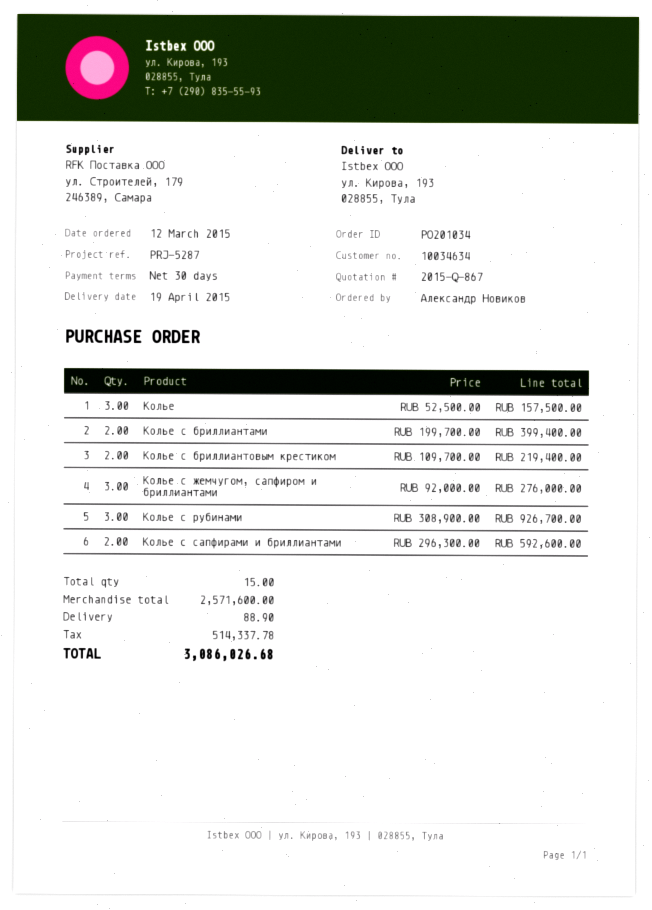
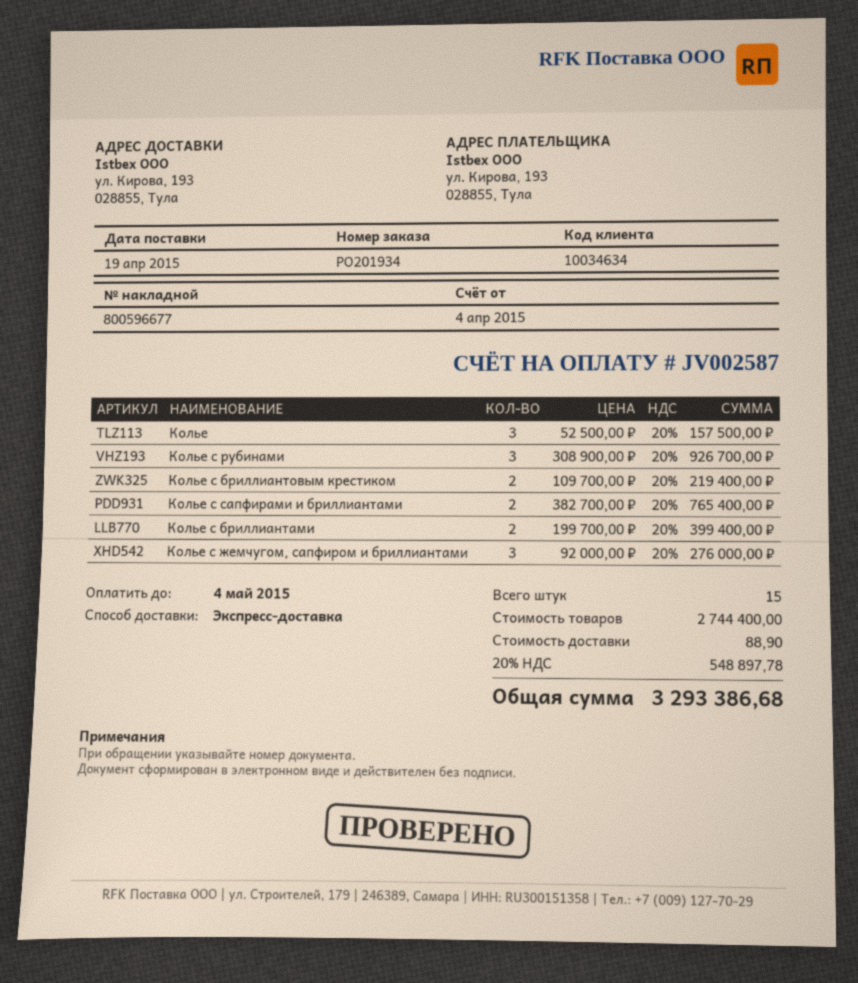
order number: PO201034 -> PO201934
Колье с сапфирами и бриллиантами: 2 x 296300.00 = 592600.00 -> 2 x 382700.00 = 765400.00
subtotal: 2571600.00 -> 2744400.00
tax: 514337.78 -> 548897.78
total: 3086026.68 -> 3293386.68

